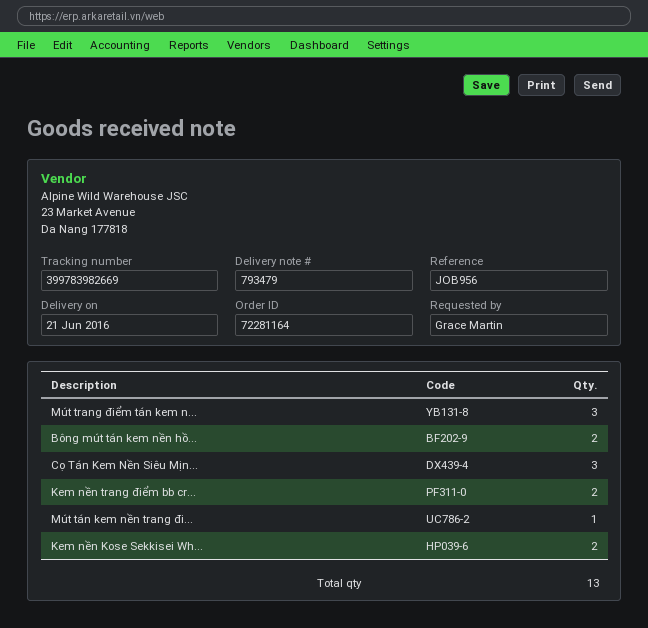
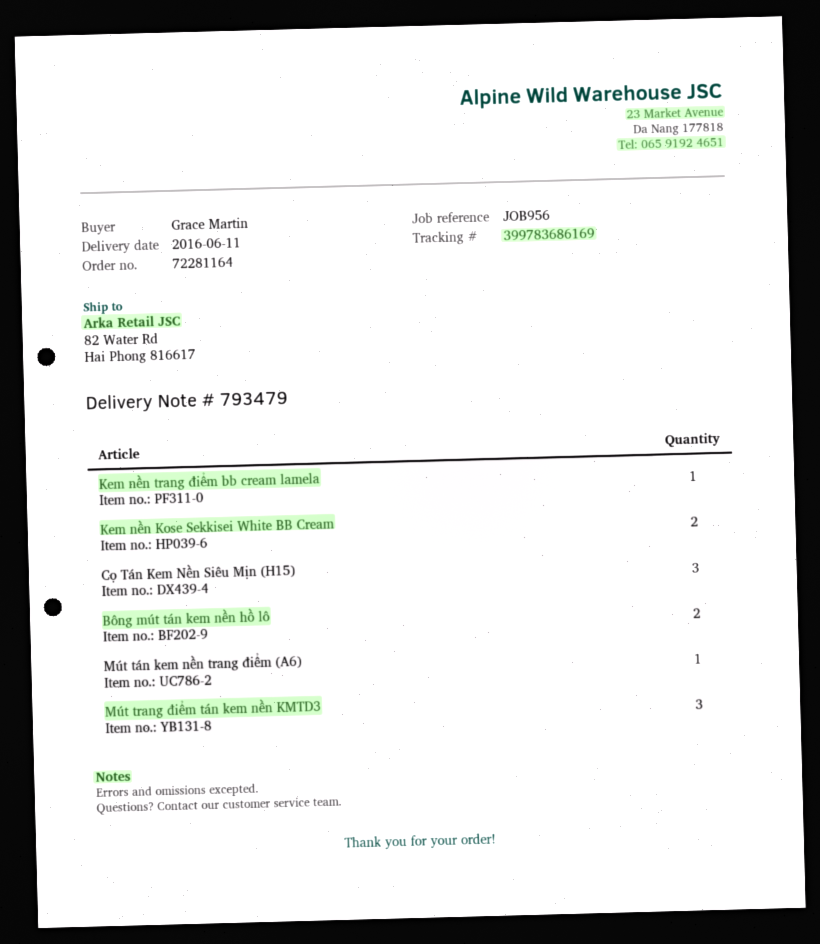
delivery date: 2016-06-21 -> 2016-06-11
tracking number: 399783982669 -> 399783686169
Kem nền trang điểm bb cr...: 2 -> 1

